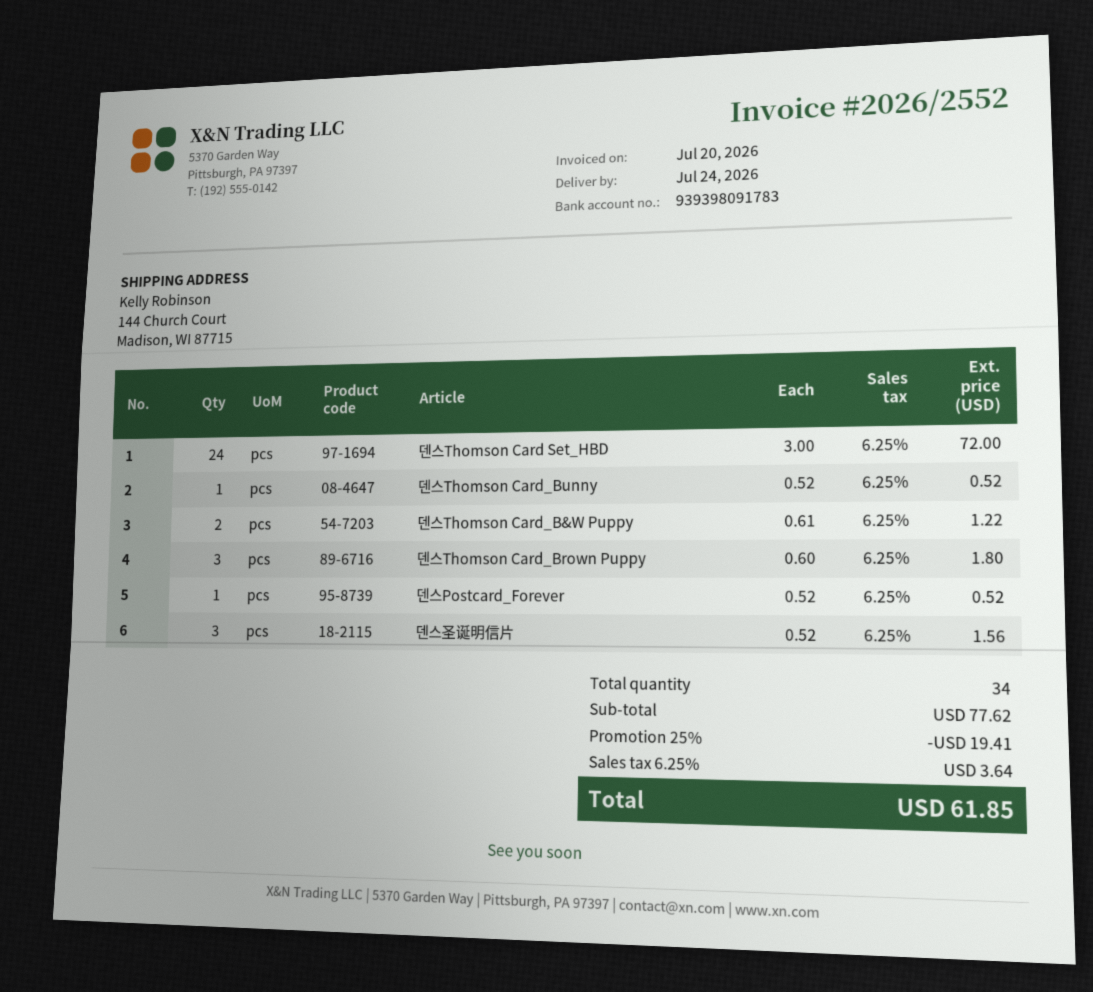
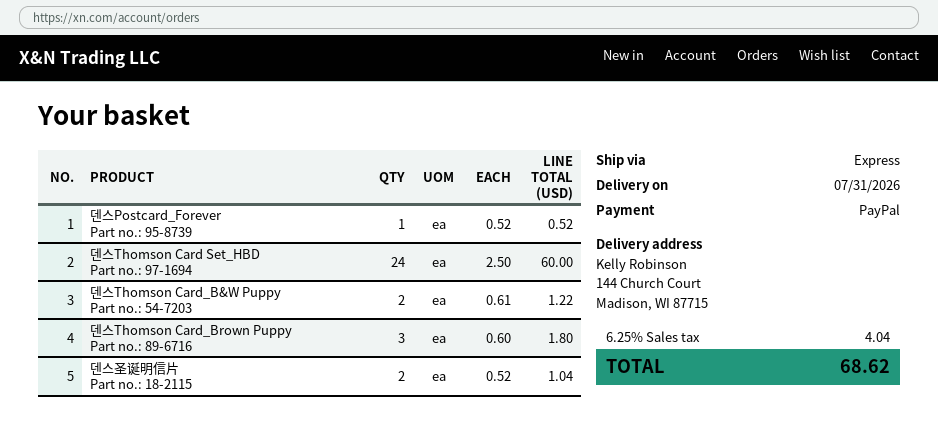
delivery date: 2026-07-24 -> 2026-07-31
덴스Thomson Card Set_HBD: 24 x 3.00 = 72.00 -> 24 x 2.50 = 60.00
덴스Thomson Card_Bunny: 1 x 0.52 = 0.52 -> none
덴스圣诞明信片: 3 x 0.52 = 1.56 -> 2 x 0.52 = 1.04
discount: 25% = 19.41 -> none
tax: 6.25% = 3.64 -> 6.25% = 4.04
total: 61.85 -> 68.62

